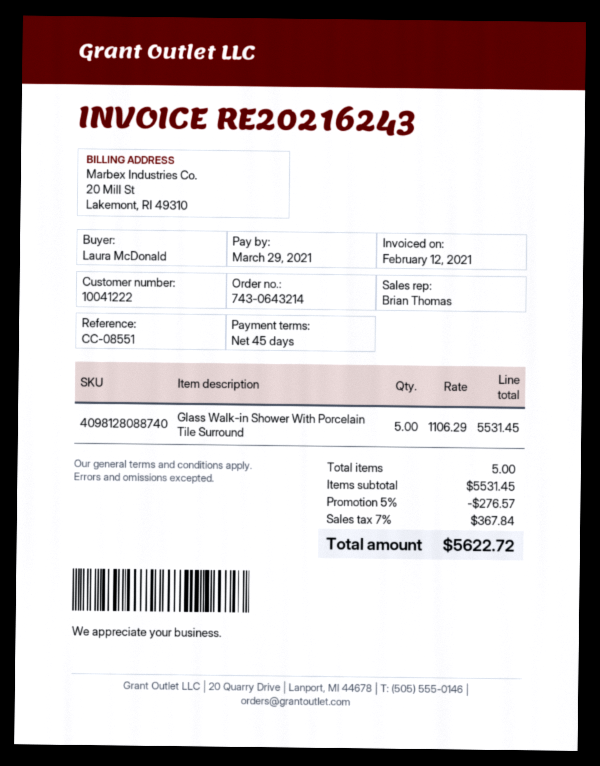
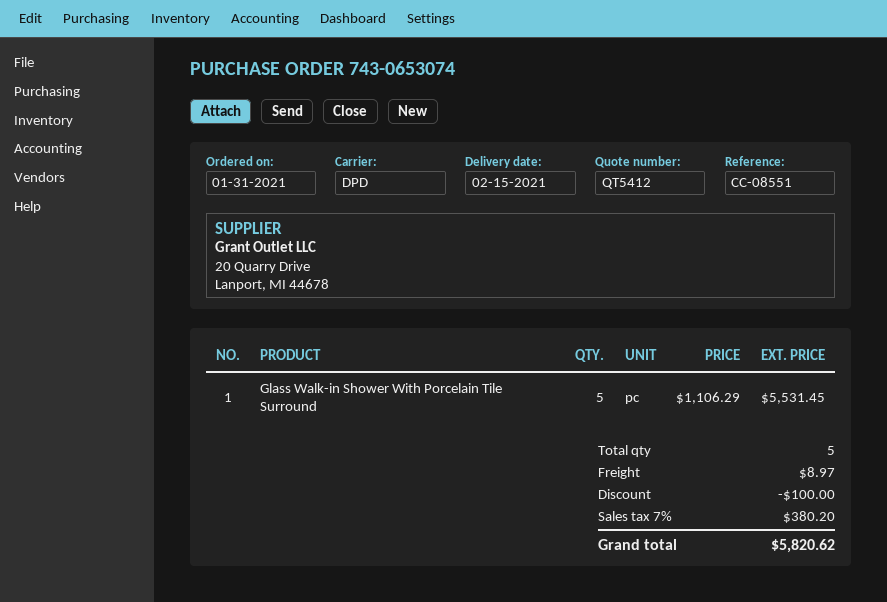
order number: 743-0643214 -> 743-0653074
discount: 276.57 -> 100.00
shipping: none -> 8.97
tax: 7% = 367.84 -> 7% = 380.20
total: 5622.72 -> 5820.62

